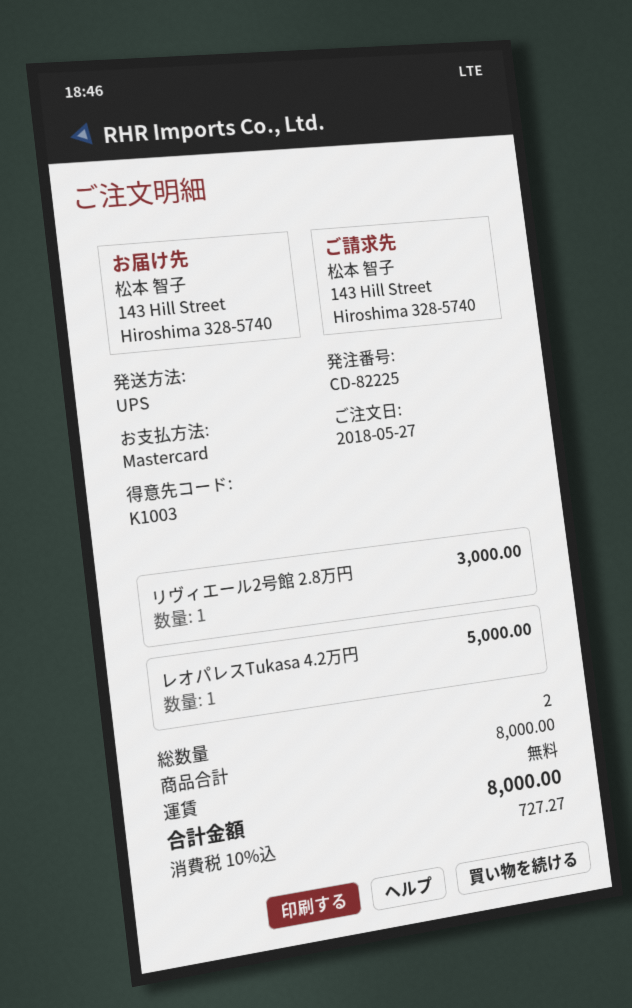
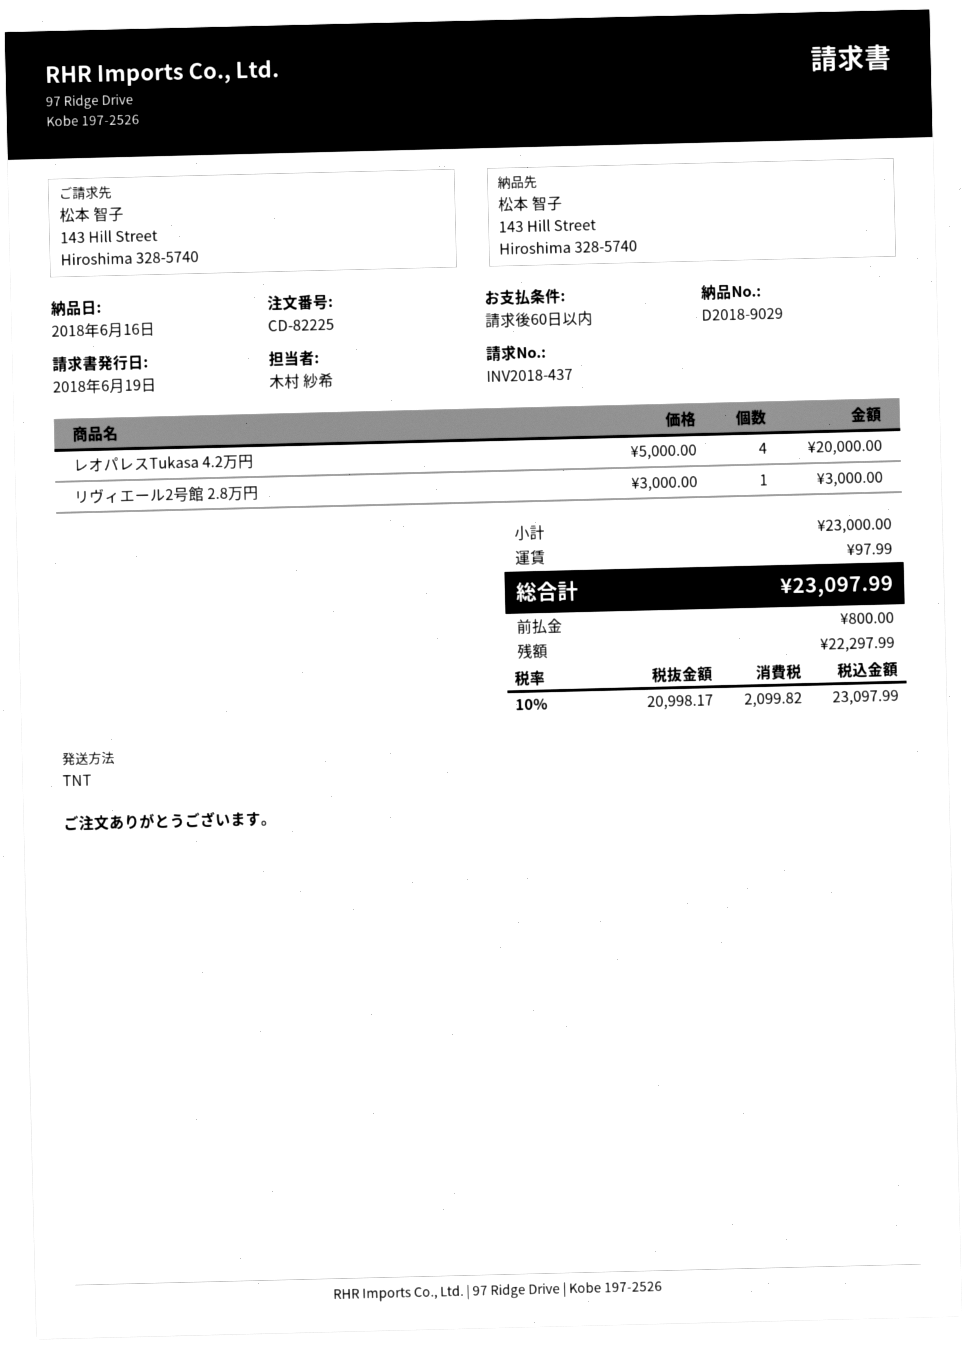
shipping method: UPS -> TNT
レオパレスTukasa 4.2万円: 1 for 5000.00 -> 4 for 20000.00
subtotal: 8000.00 -> 23000.00
shipping: 0.00 -> 97.99
tax: 10% = 727.27 -> 10% = 2099.82
total: 8000.00 -> 23097.99

